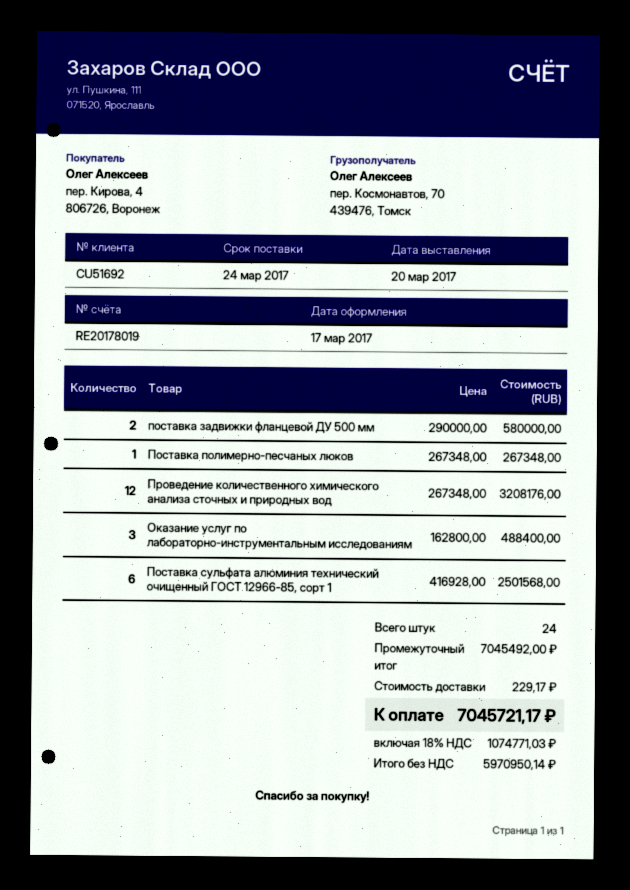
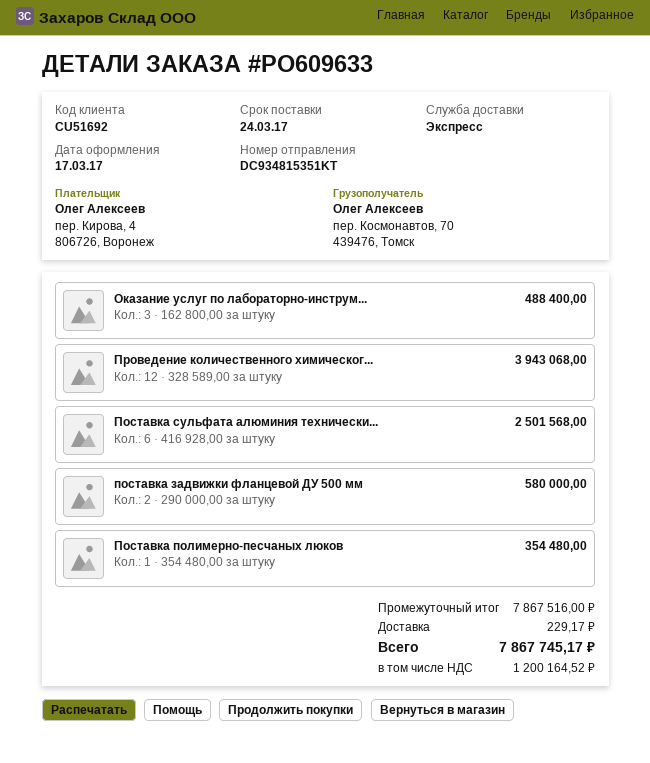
Поставка полимерно-песчаных люков: 1 x 267348.00 = 267348.00 -> 1 x 354480.00 = 354480.00
Проведение количественного химического анализа сточных и природных вод: 12 x 267348.00 = 3208176.00 -> 12 x 328589.00 = 3943068.00
subtotal: 7045492.00 -> 7867516.00
tax: 1074771.03 -> 1200164.52
total: 7045721.17 -> 7867745.17

